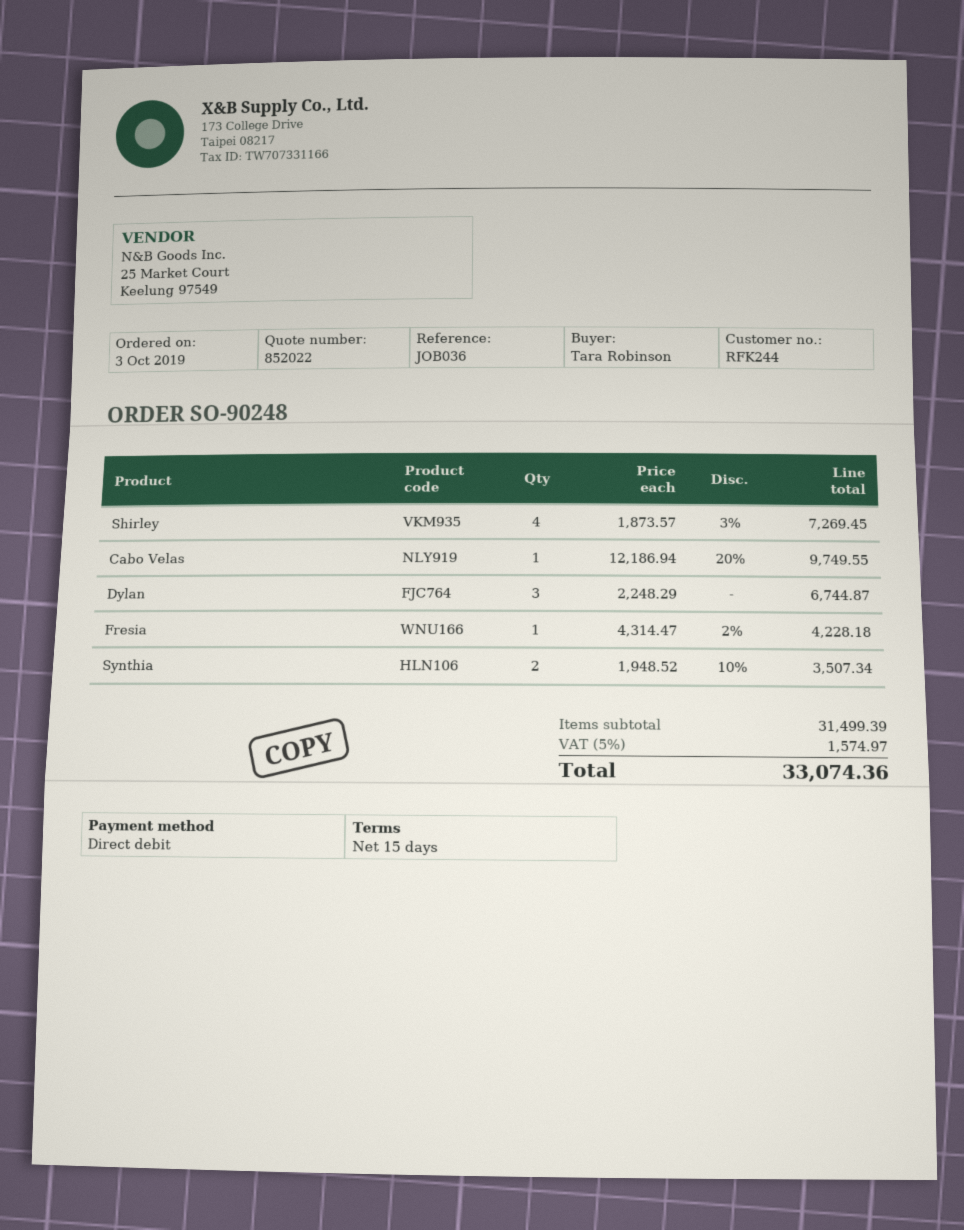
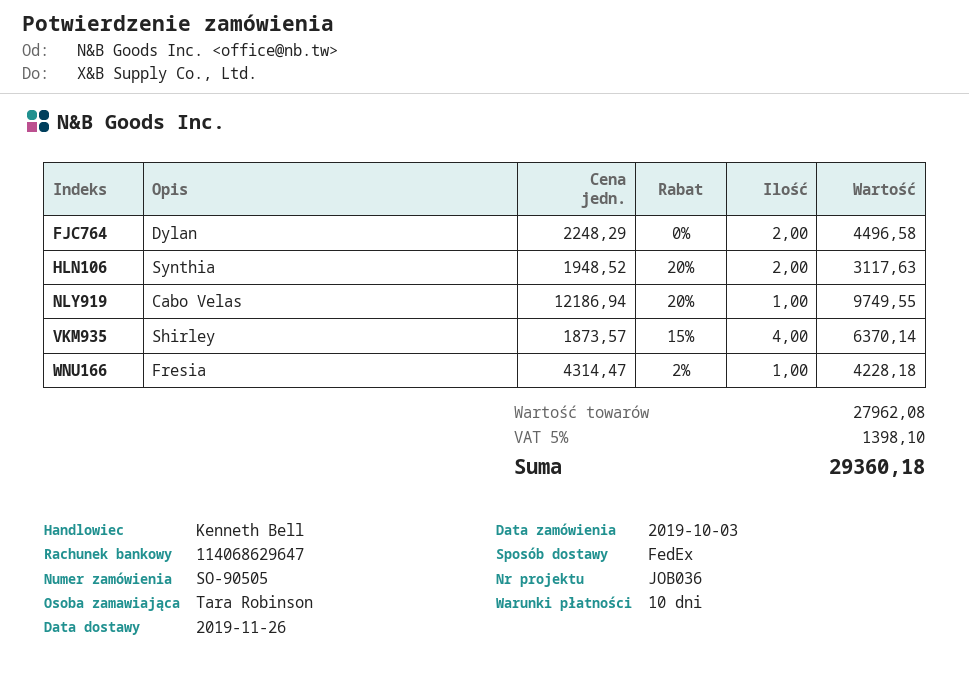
order number: SO-90248 -> SO-90505
payment terms: 15 days -> 10 days
Shirley: 4 x 1873.57 - 3% = 7269.45 -> 4 x 1873.57 - 15% = 6370.14
Dylan: 3 x 2248.29 = 6744.87 -> 2 x 2248.29 = 4496.58
Synthia: 2 x 1948.52 - 10% = 3507.34 -> 2 x 1948.52 - 20% = 3117.63
subtotal: 31499.39 -> 27962.08
tax: 5% = 1574.97 -> 5% = 1398.10
total: 33074.36 -> 29360.18

